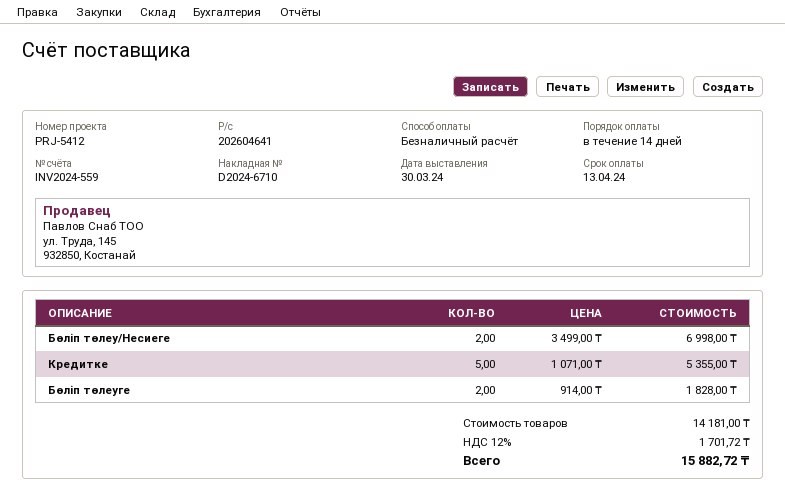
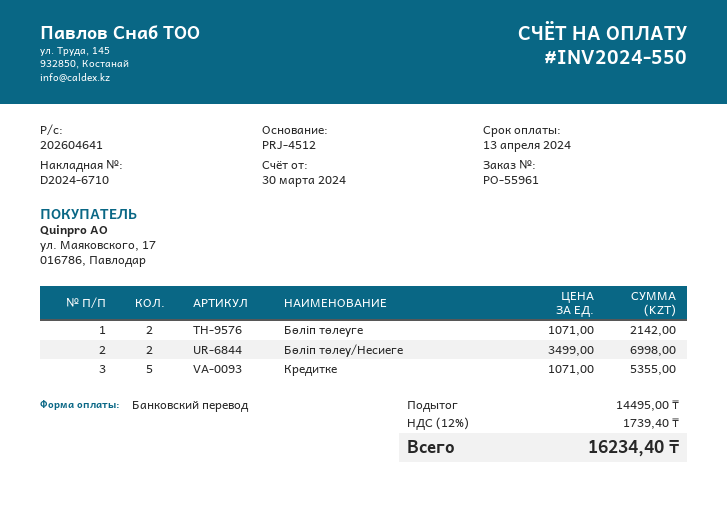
invoice number: INV2024-559 -> INV2024-550
reference: PRJ-5412 -> PRJ-4512
Бөліп төлеуге: 2 x 914.00 = 1828.00 -> 2 x 1071.00 = 2142.00
subtotal: 14181.00 -> 14495.00
tax: 12% = 1701.72 -> 12% = 1739.40
total: 15882.72 -> 16234.40

